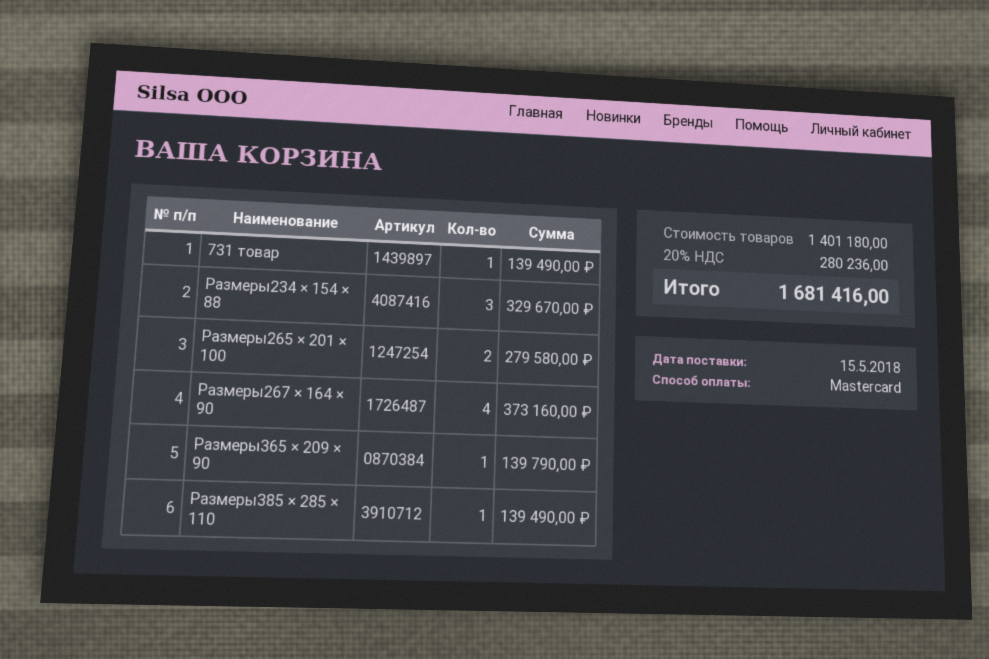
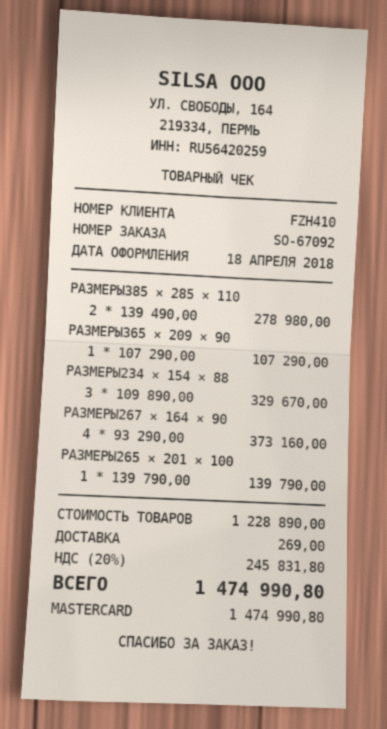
731 товар: 1 for 139490.00 -> none
Размеры265 × 201 × 100: 2 for 279580.00 -> 1 for 139790.00
Размеры365 × 209 × 90: 1 for 139790.00 -> 1 for 107290.00
Размеры385 × 285 × 110: 1 for 139490.00 -> 2 for 278980.00
subtotal: 1401180.00 -> 1228890.00
shipping: none -> 269.00
tax: 20% = 280236.00 -> 20% = 245831.80
total: 1681416.00 -> 1474990.80

